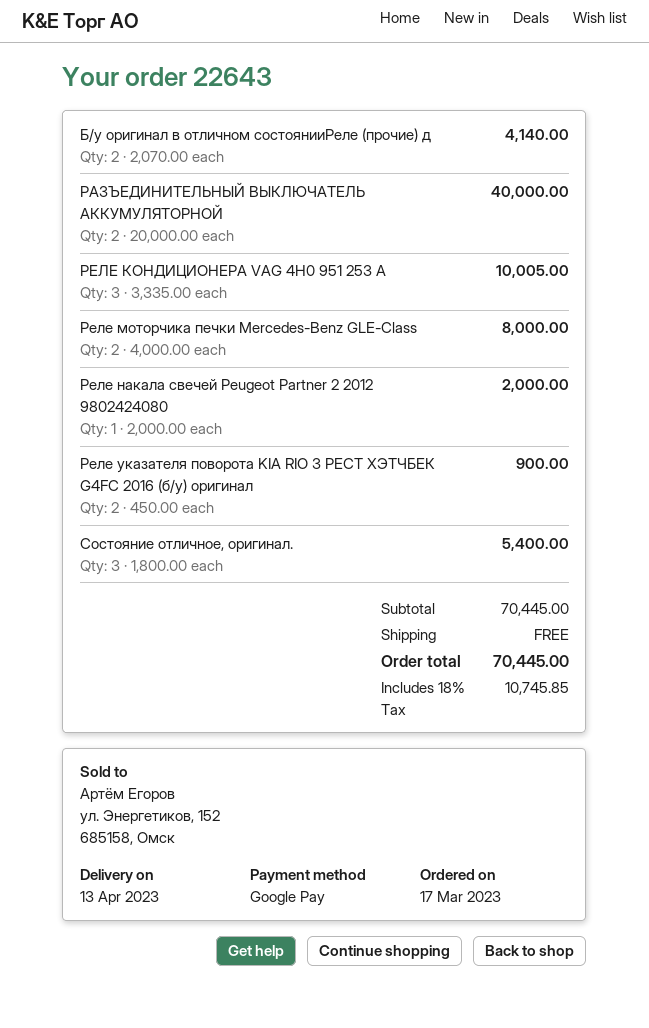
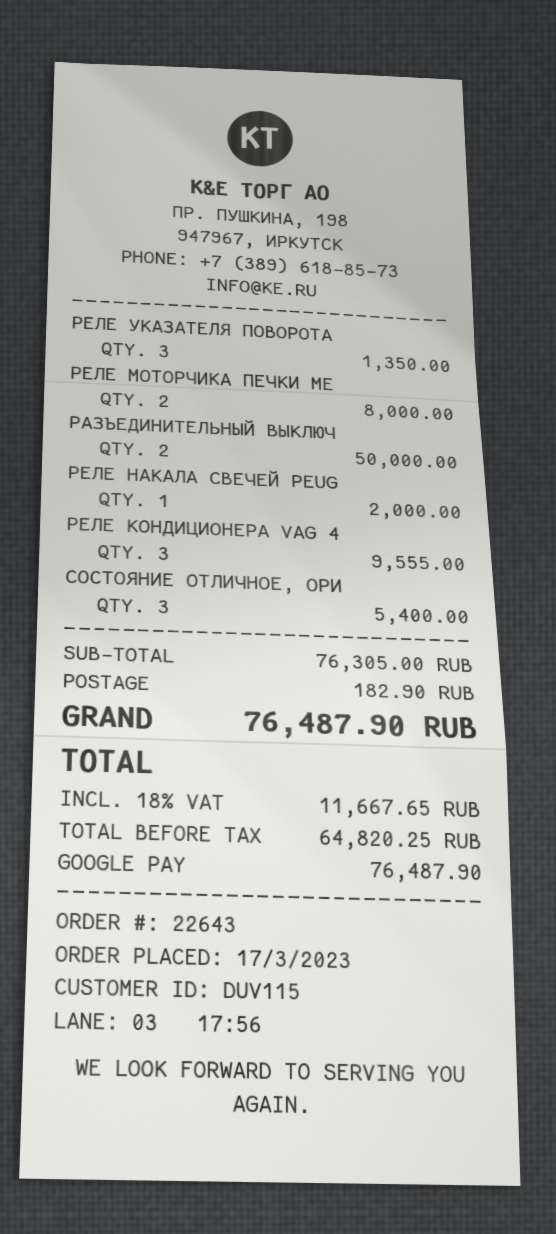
Б/у оригинал в отличном состоянииРеле (прочие) д: 2 for 4140.00 -> none
РАЗЪЕДИНИТЕЛЬНЫЙ ВЫКЛЮЧАТЕЛЬ АККУМУЛЯТОРНОЙ: 2 for 40000.00 -> 2 for 50000.00
РЕЛЕ КОНДИЦИОНЕРА VAG 4H0 951 253 A: 3 for 10005.00 -> 3 for 9555.00
Реле указателя поворота KIA RIO 3 РЕСТ ХЭТЧБЕК G4FС 2016 (б/у) оригинал: 2 for 900.00 -> 3 for 1350.00
subtotal: 70445.00 -> 76305.00
shipping: 0.00 -> 182.90
tax: 18% = 10745.85 -> 18% = 11667.65
total: 70445.00 -> 76487.90

